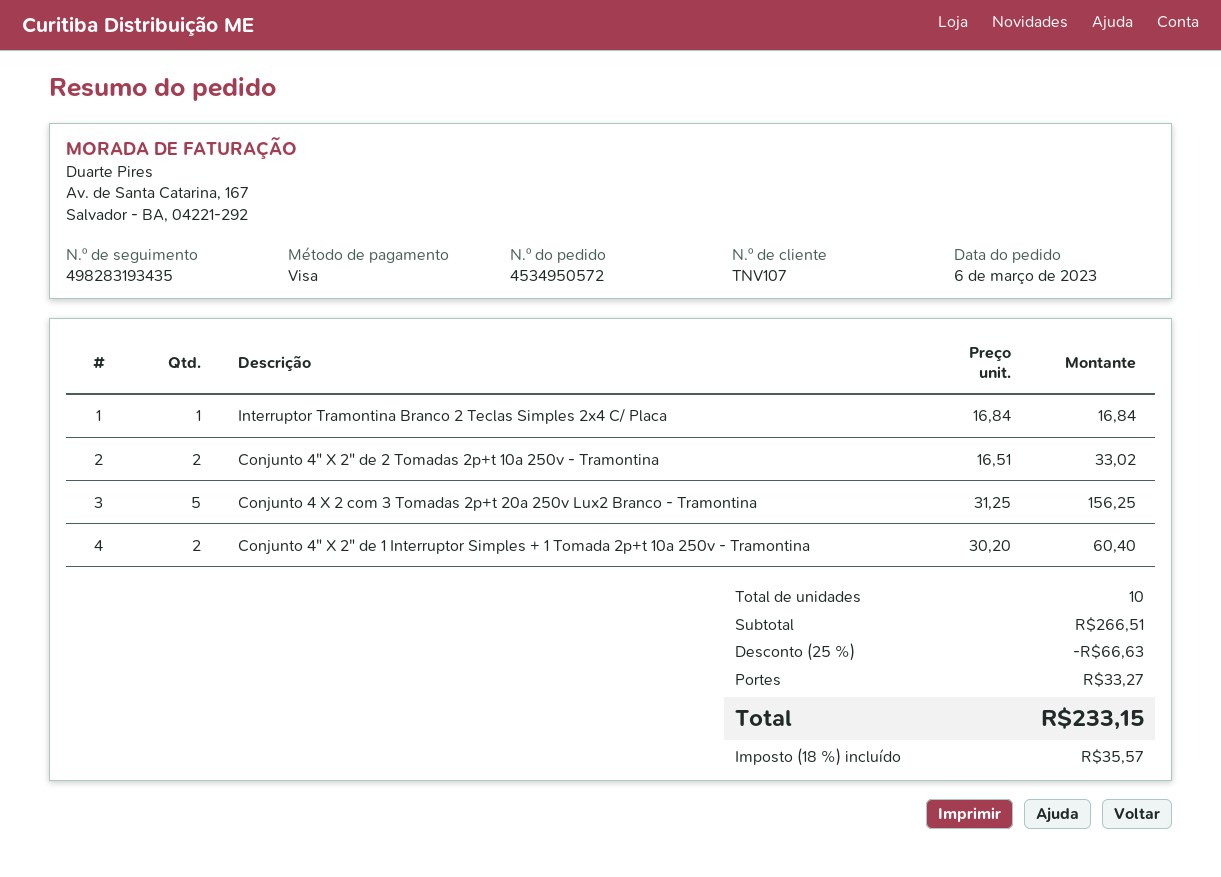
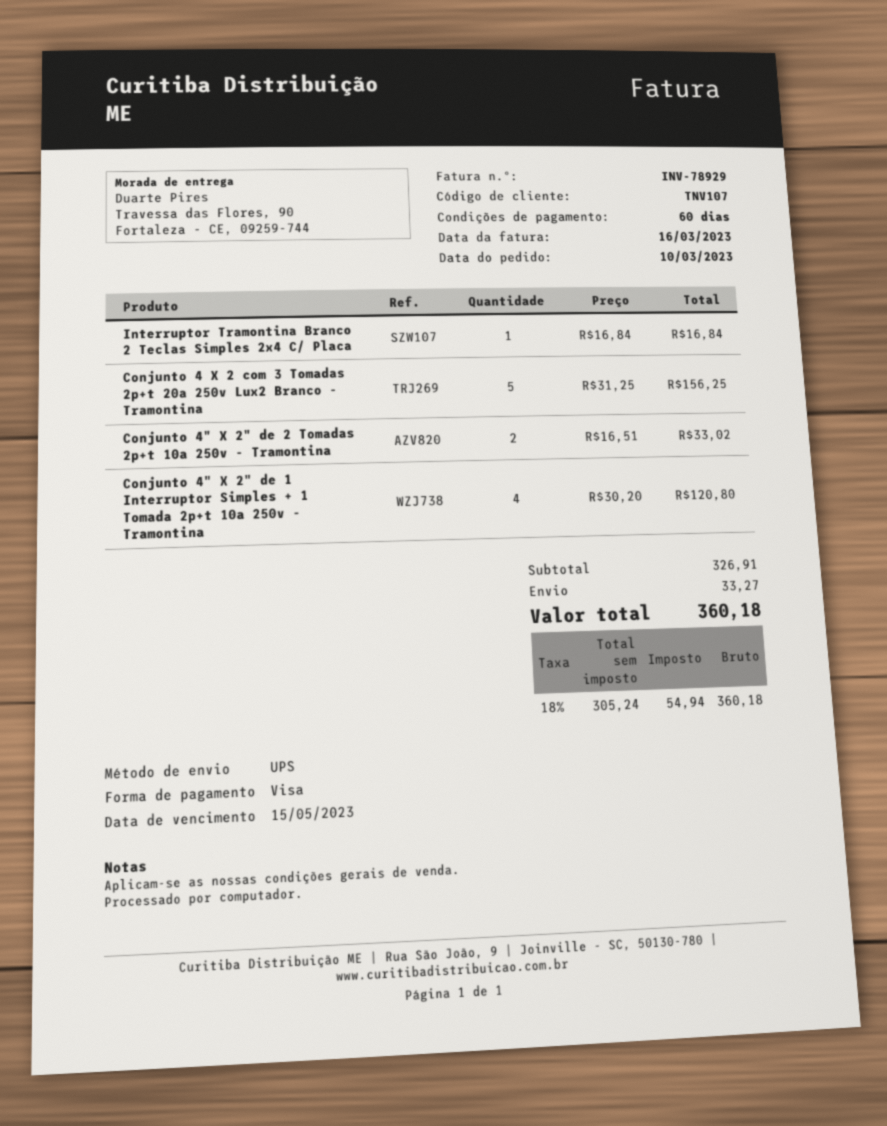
order date: 2023-03-06 -> 2023-03-10
Conjunto 4" X 2" de 1 Interruptor Simples + 1 Tomada 2p+t 10a 250v - Tramontina: 2 x 30.20 = 60.40 -> 4 x 30.20 = 120.80
subtotal: 266.51 -> 326.91
discount: 25% = 66.63 -> none
tax: 18% = 35.57 -> 18% = 54.94
total: 233.15 -> 360.18

